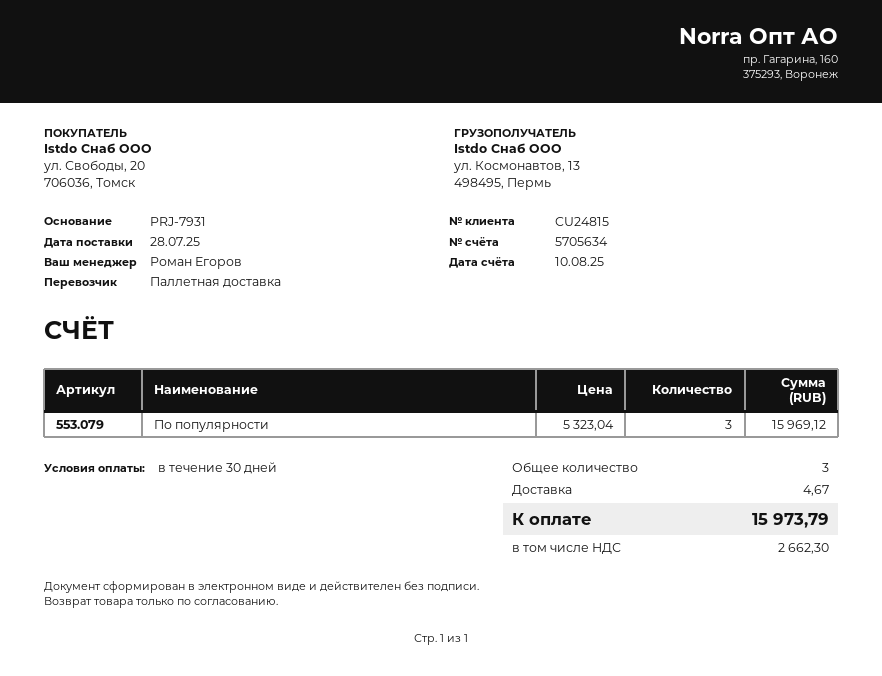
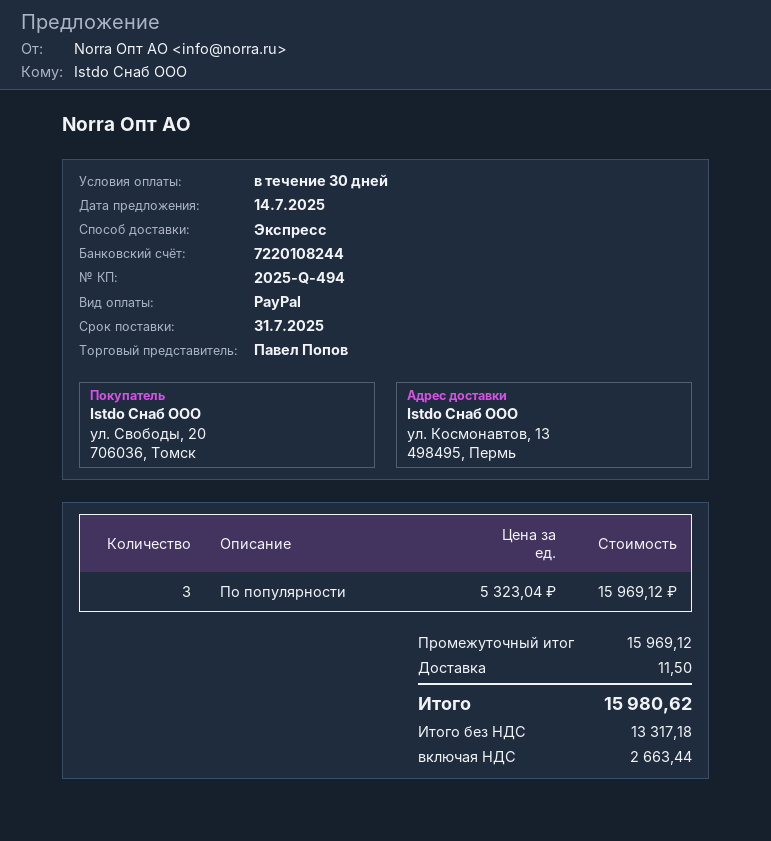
delivery date: 2025-07-28 -> 2025-07-31
sales rep: Роман Егоров -> Павел Попов
shipping method: pallet freight -> express
shipping: 4.67 -> 11.50
tax: 2662.30 -> 2663.44
total: 15973.79 -> 15980.62

